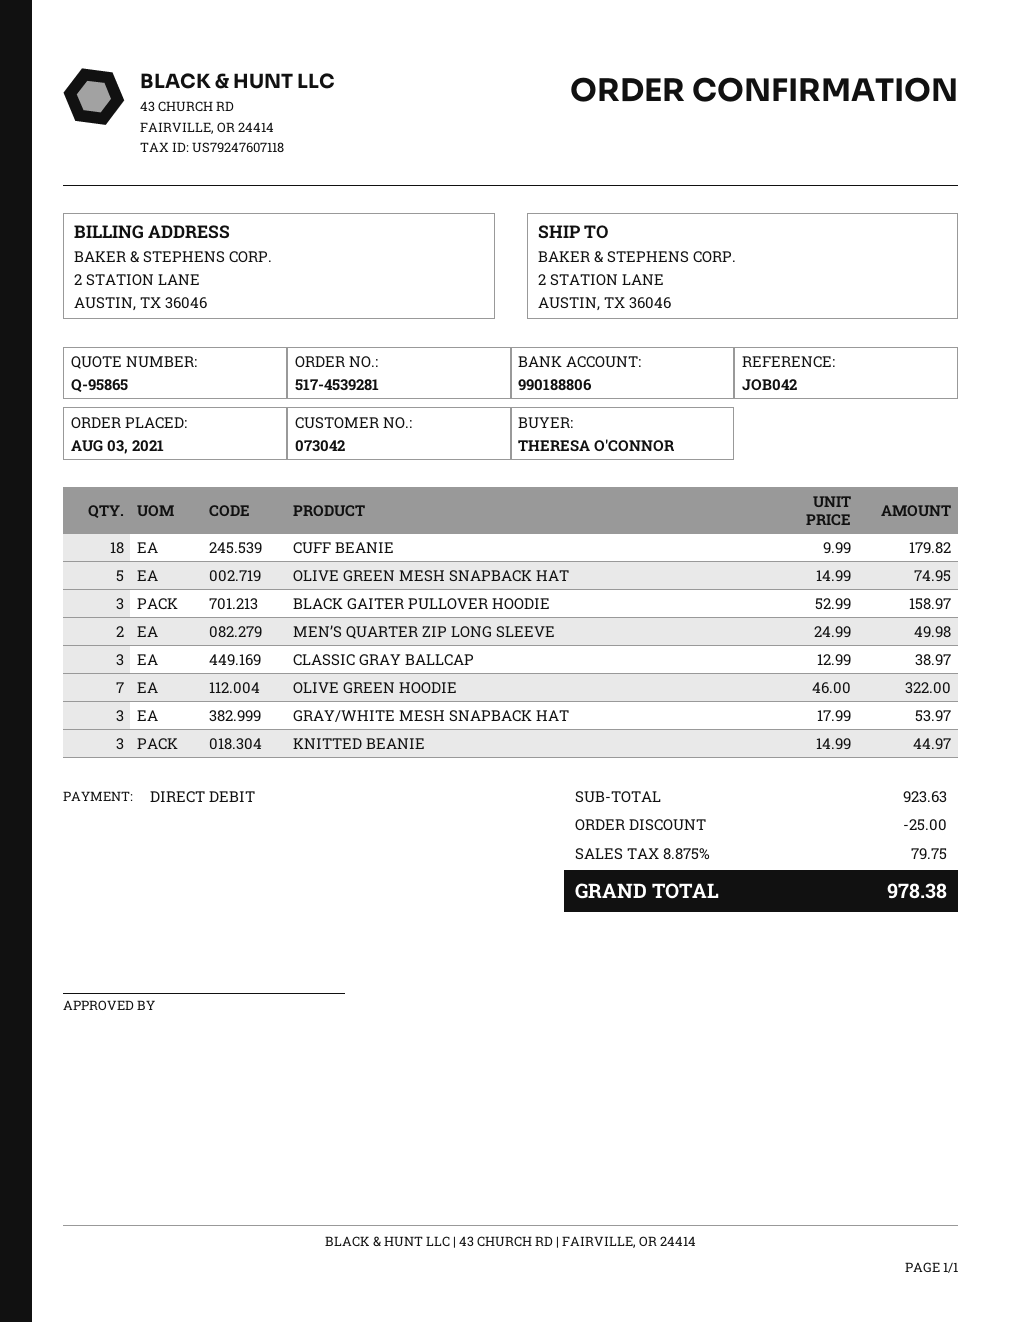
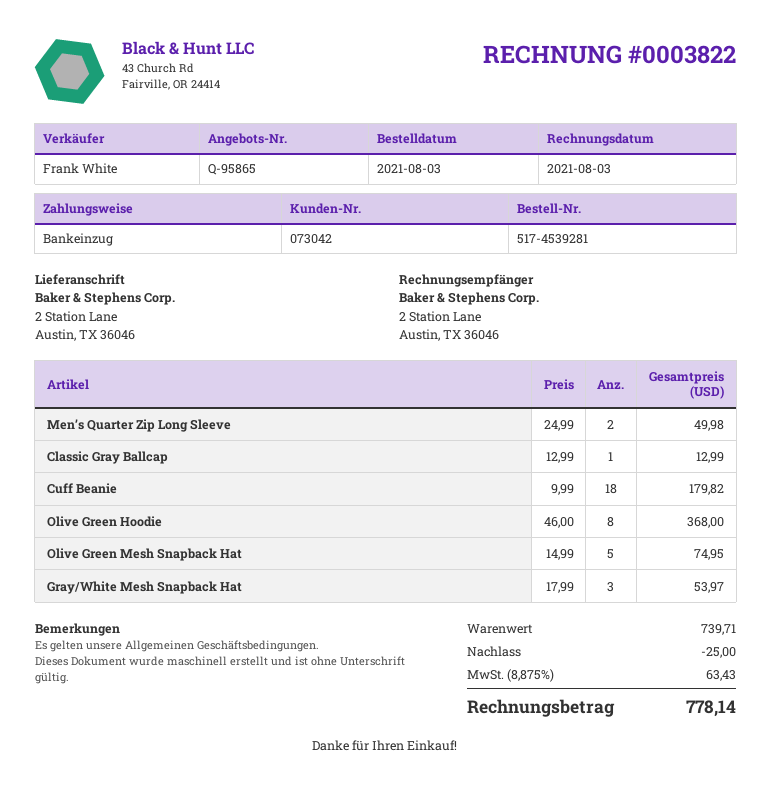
BLACK GAITER PULLOVER HOODIE: 3 x 52.99 = 158.97 -> none
CLASSIC GRAY BALLCAP: 3 x 12.99 = 38.97 -> 1 x 12.99 = 12.99
OLIVE GREEN HOODIE: 7 x 46.00 = 322.00 -> 8 x 46.00 = 368.00
KNITTED BEANIE: 3 x 14.99 = 44.97 -> none
subtotal: 923.63 -> 739.71
tax: 8.875% = 79.75 -> 8.875% = 63.43
total: 978.38 -> 778.14

